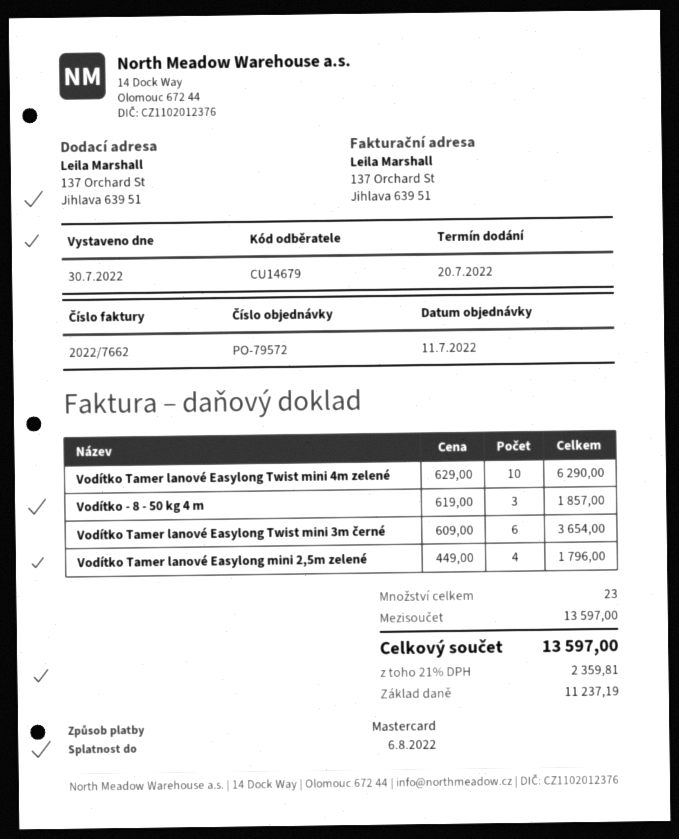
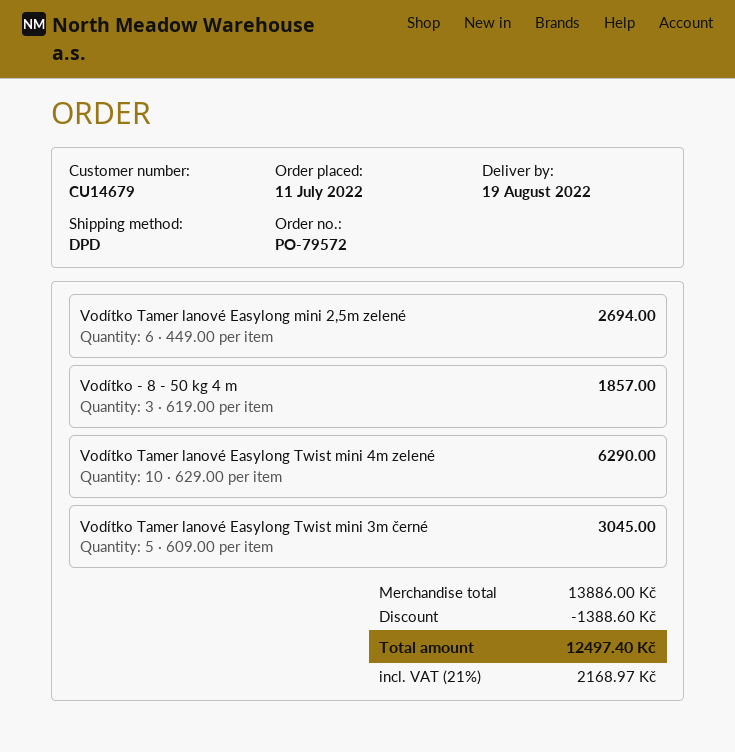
delivery date: 2022-07-20 -> 2022-08-19
Vodítko Tamer lanové Easylong Twist mini 3m černé: 6 x 609.00 = 3654.00 -> 5 x 609.00 = 3045.00
Vodítko Tamer lanové Easylong mini 2,5m zelené: 4 x 449.00 = 1796.00 -> 6 x 449.00 = 2694.00
subtotal: 13597.00 -> 13886.00
discount: none -> 1388.60
tax: 21% = 2359.81 -> 21% = 2168.97
total: 13597.00 -> 12497.40

